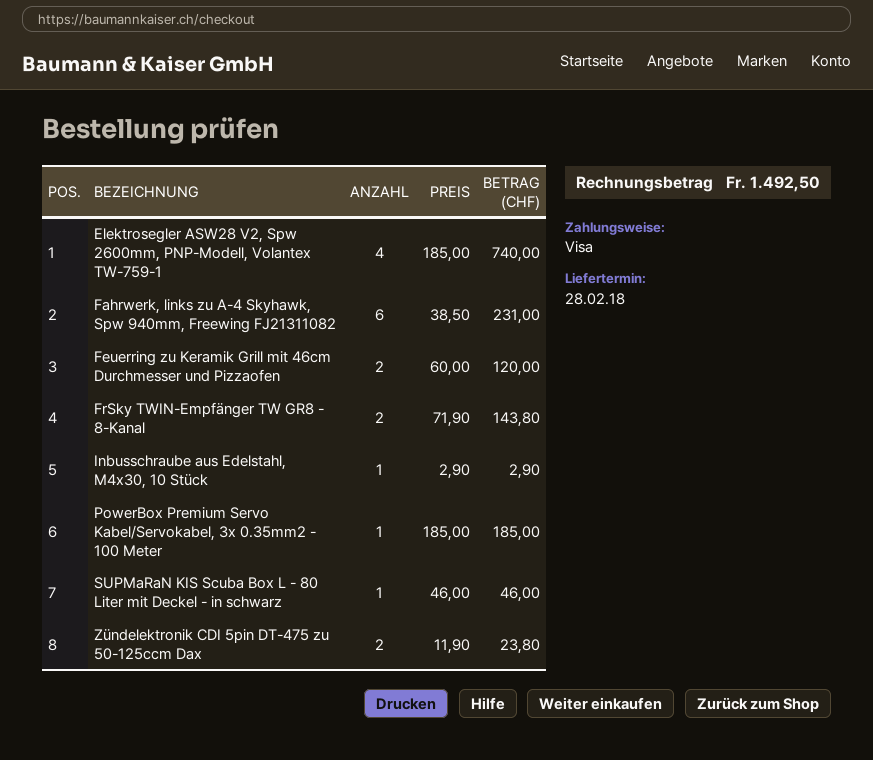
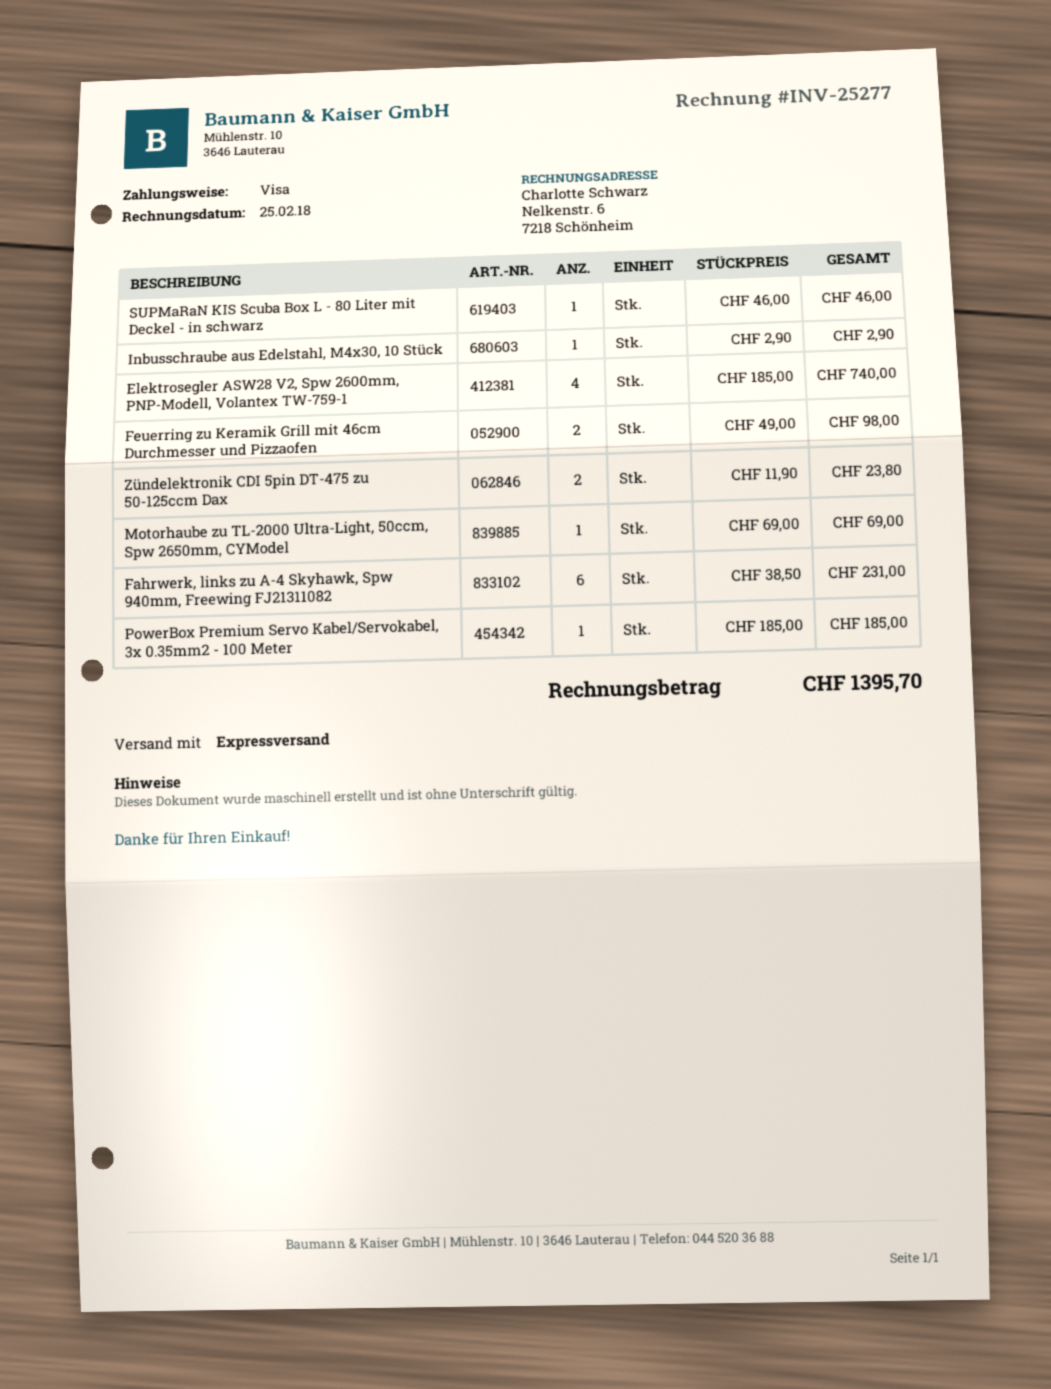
Feuerring zu Keramik Grill mit 46cm Durchmesser und Pizzaofen: 2 x 60.00 = 120.00 -> 2 x 49.00 = 98.00
FrSky TWIN-Empfänger TW GR8 - 8-Kanal: 2 x 71.90 = 143.80 -> none
Motorhaube zu TL-2000 Ultra-Light, 50ccm, Spw 2650mm, CYModel: none -> 1 x 69.00 = 69.00
total: 1492.50 -> 1395.70

